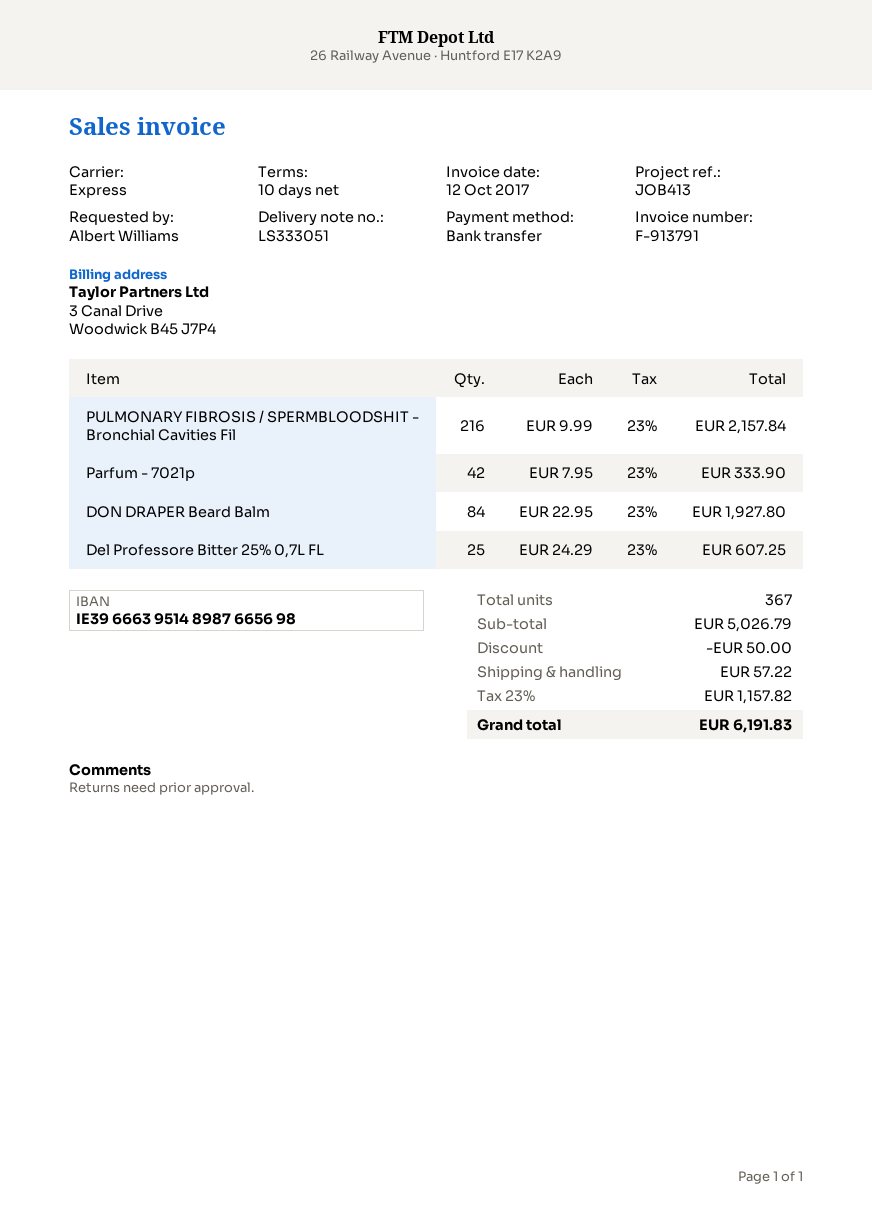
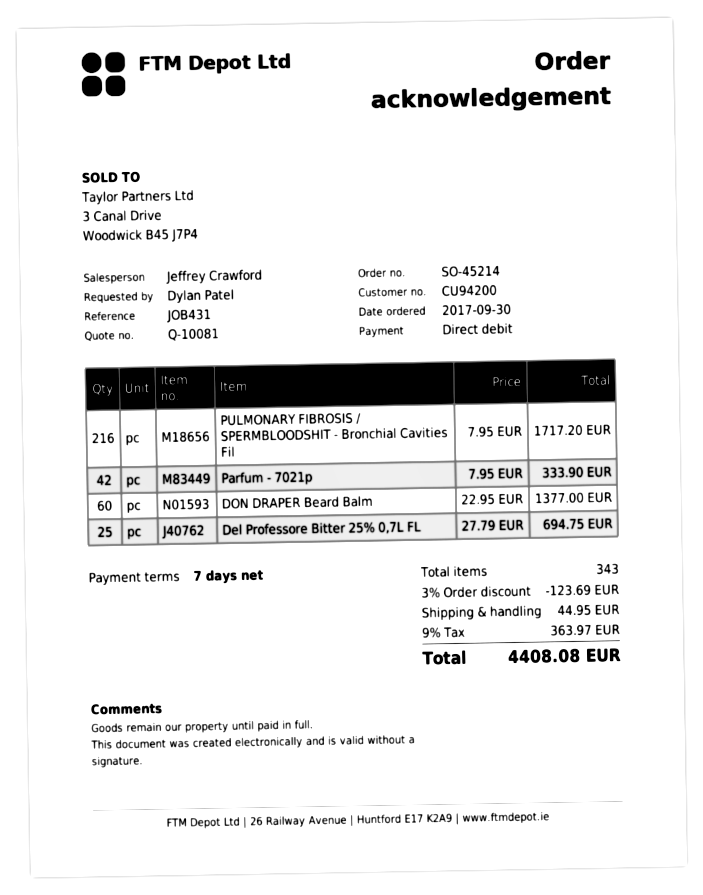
payment terms: 10 days -> 7 days
reference: JOB413 -> JOB431
ordered by: Albert Williams -> Dylan Patel
payment method: bank transfer -> direct debit
PULMONARY FIBROSIS / SPERMBLOODSHIT - Bronchial Cavities Fil: 216 x 9.99 = 2157.84 -> 216 x 7.95 = 1717.20
DON DRAPER Beard Balm: 84 x 22.95 = 1927.80 -> 60 x 22.95 = 1377.00
Del Professore Bitter 25% 0,7L FL: 25 x 24.29 = 607.25 -> 25 x 27.79 = 694.75
total quantity: 367 -> 343
discount: 50.00 -> 123.69
shipping: 57.22 -> 44.95
tax: 23% = 1157.82 -> 9% = 363.97
total: 6191.83 -> 4408.08

